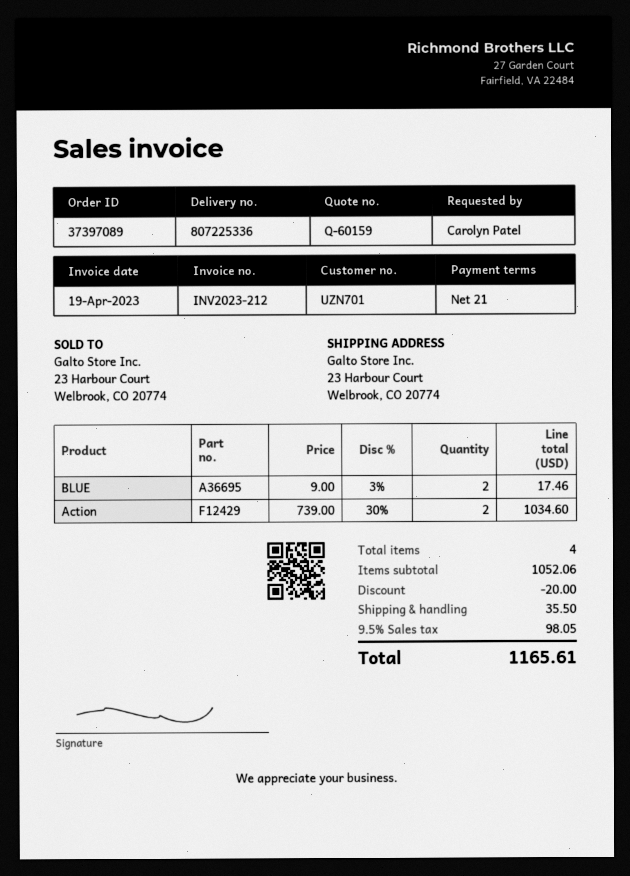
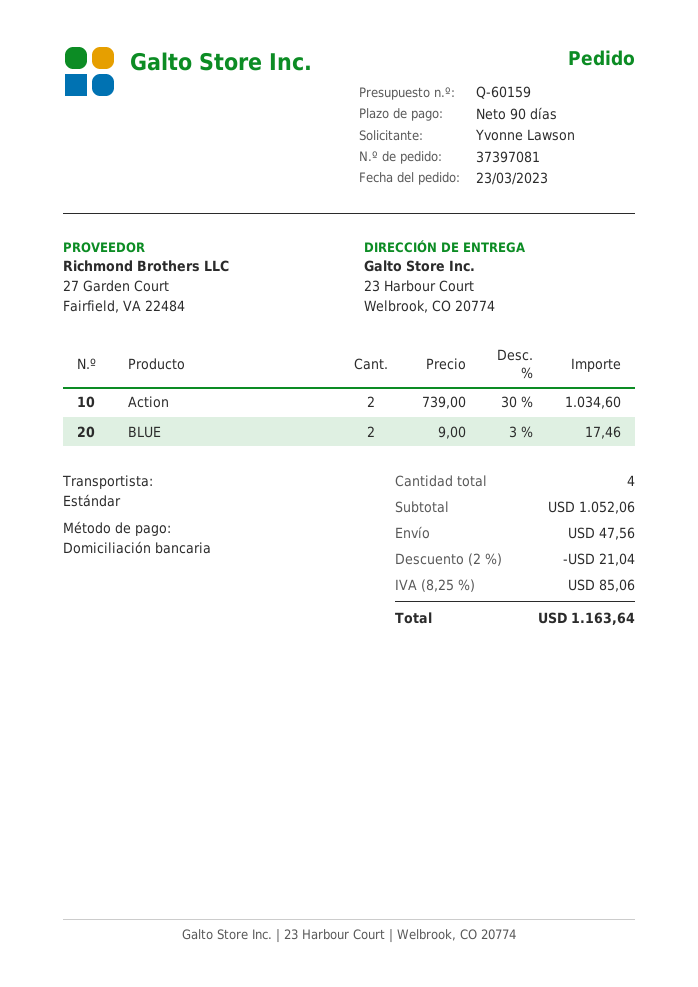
order number: 37397089 -> 37397081
payment terms: 21 days -> 90 days
ordered by: Carolyn Patel -> Yvonne Lawson
discount: 20.00 -> 21.04
shipping: 35.50 -> 47.56
tax: 9.5% = 98.05 -> 8.25% = 85.06
total: 1165.61 -> 1163.64

